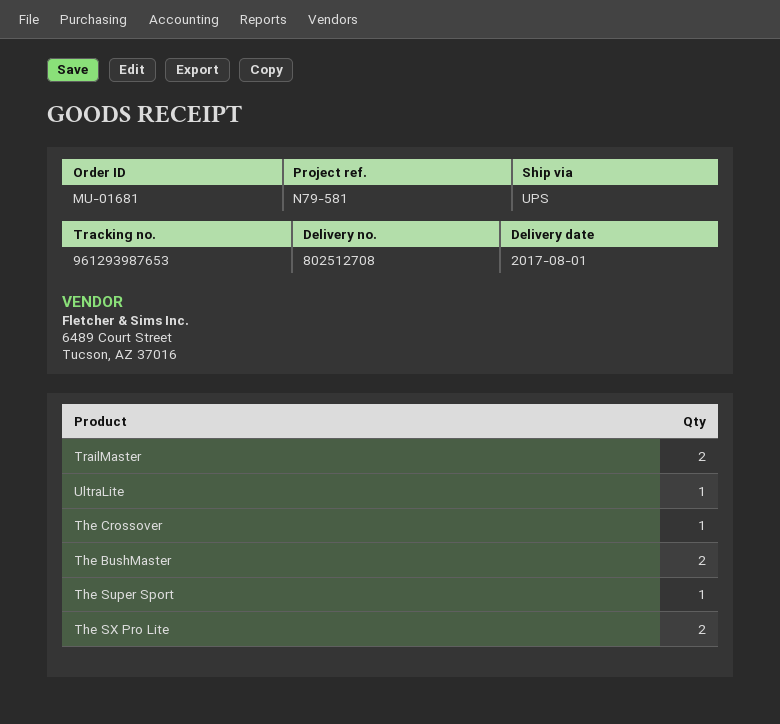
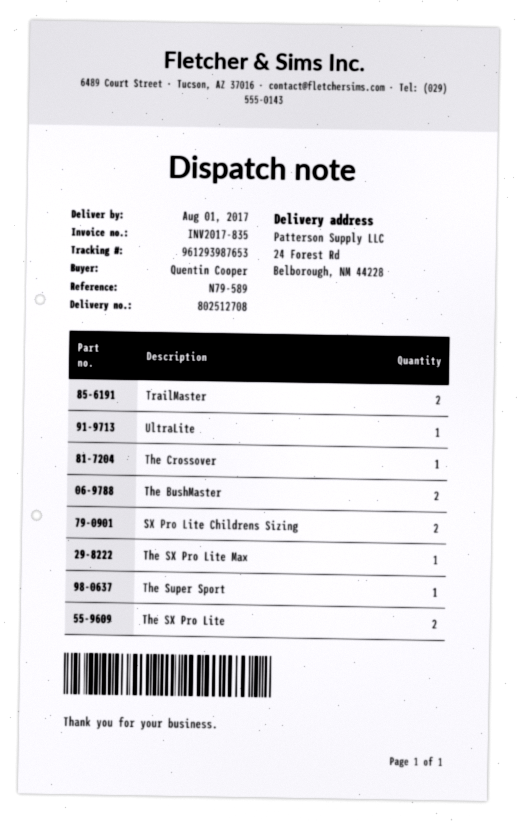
reference: N79-581 -> N79-589
SX Pro Lite Childrens Sizing: none -> 2
The SX Pro Lite Max: none -> 1

